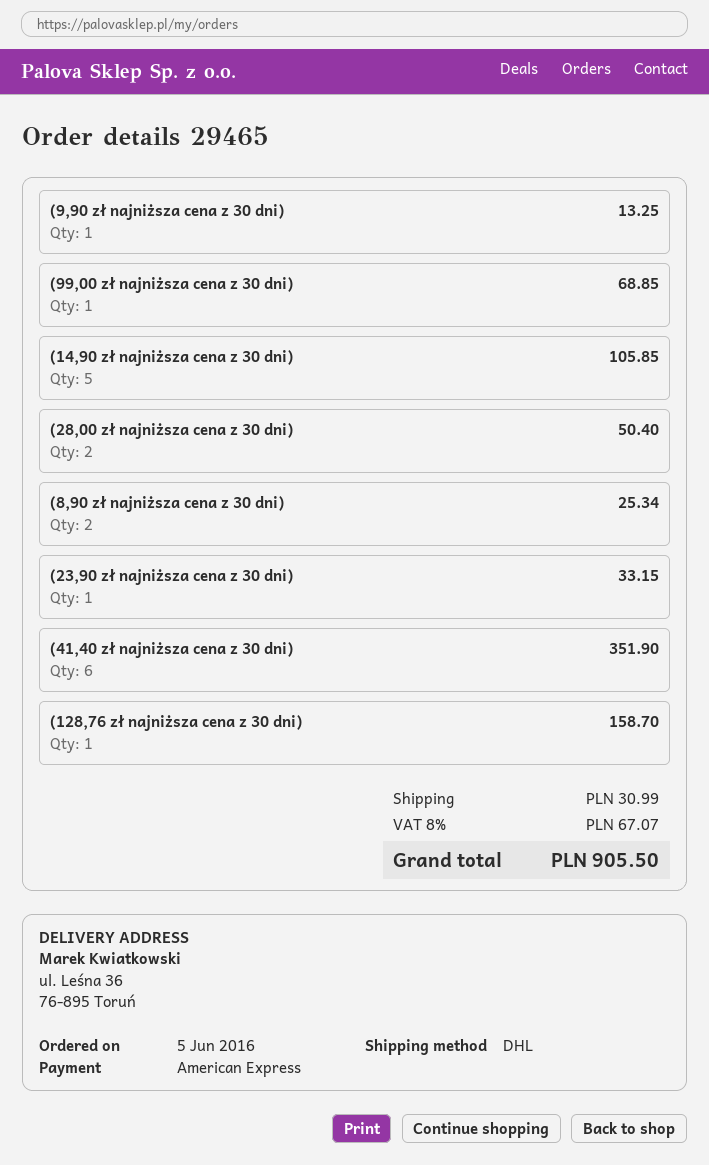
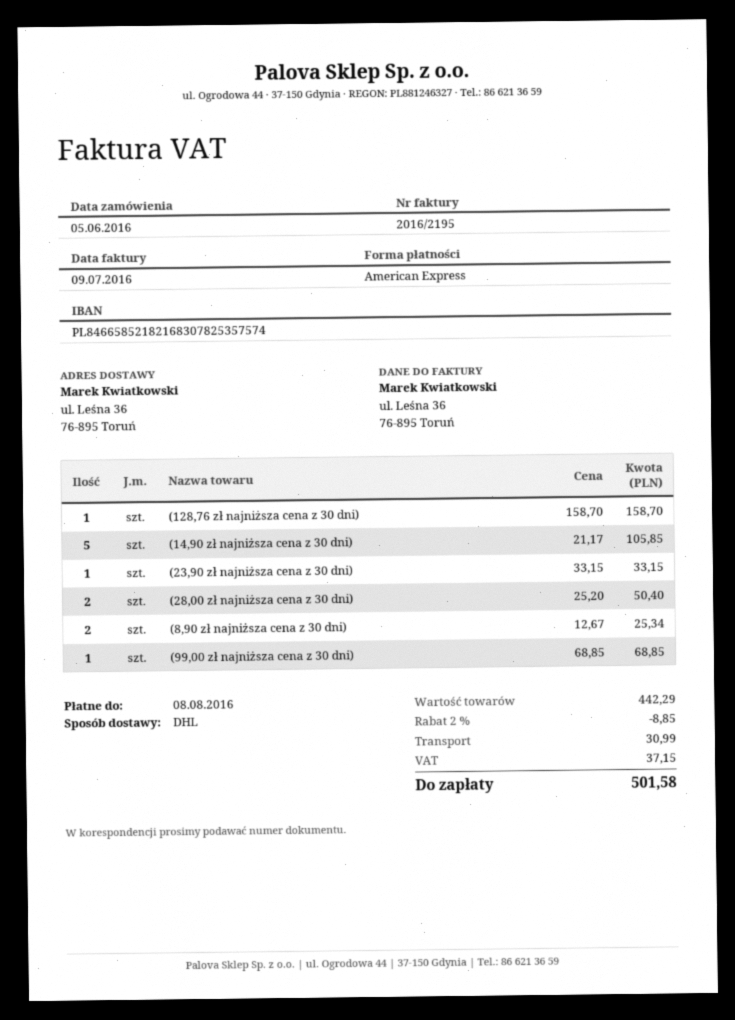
(9,90 zł najniższa cena z 30 dni): 1 for 13.25 -> none
(41,40 zł najniższa cena z 30 dni): 6 for 351.90 -> none
discount: none -> 2% = 8.85
tax: 67.07 -> 37.15
total: 905.50 -> 501.58

